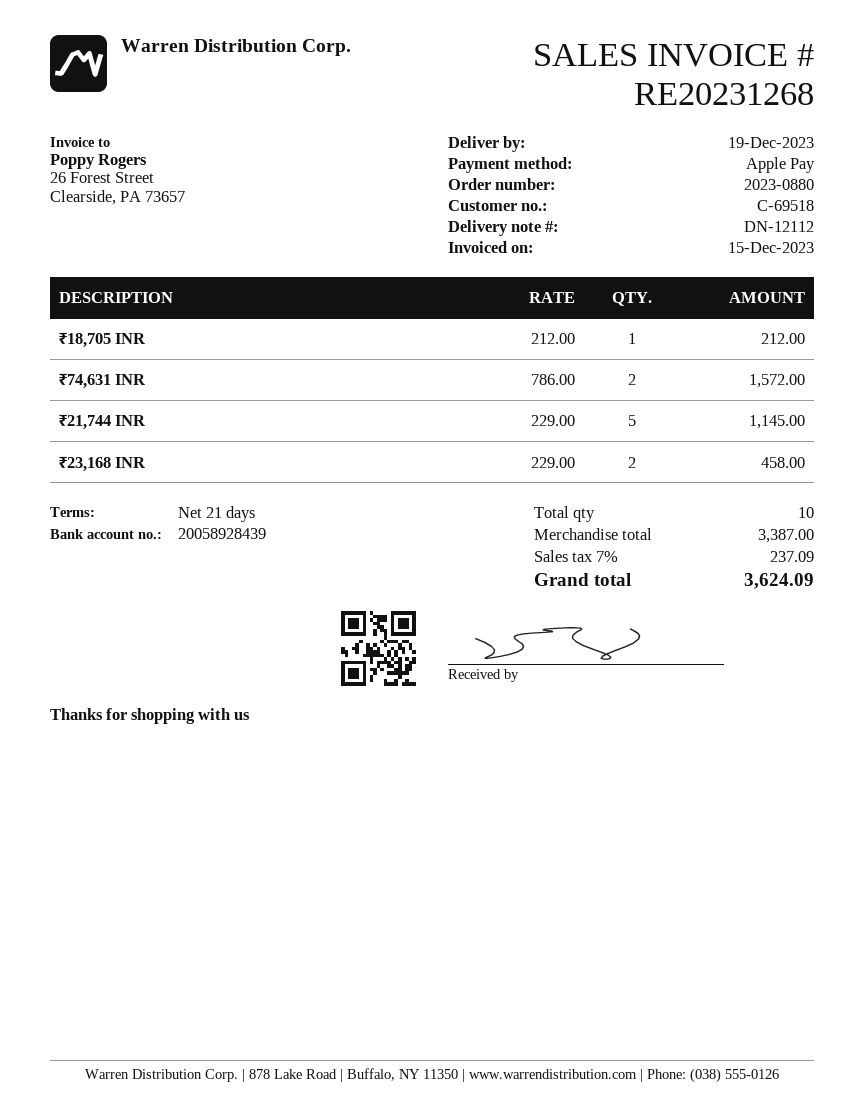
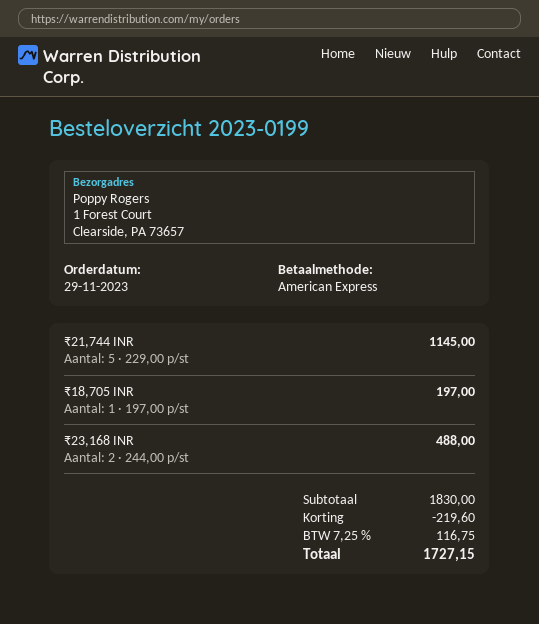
order number: 2023-0880 -> 2023-0199
payment method: Apple Pay -> American Express
₹18,705 INR: 1 x 212.00 = 212.00 -> 1 x 197.00 = 197.00
₹74,631 INR: 2 x 786.00 = 1572.00 -> none
₹23,168 INR: 2 x 229.00 = 458.00 -> 2 x 244.00 = 488.00
subtotal: 3387.00 -> 1830.00
discount: none -> 219.60
tax: 7% = 237.09 -> 7.25% = 116.75
total: 3624.09 -> 1727.15

